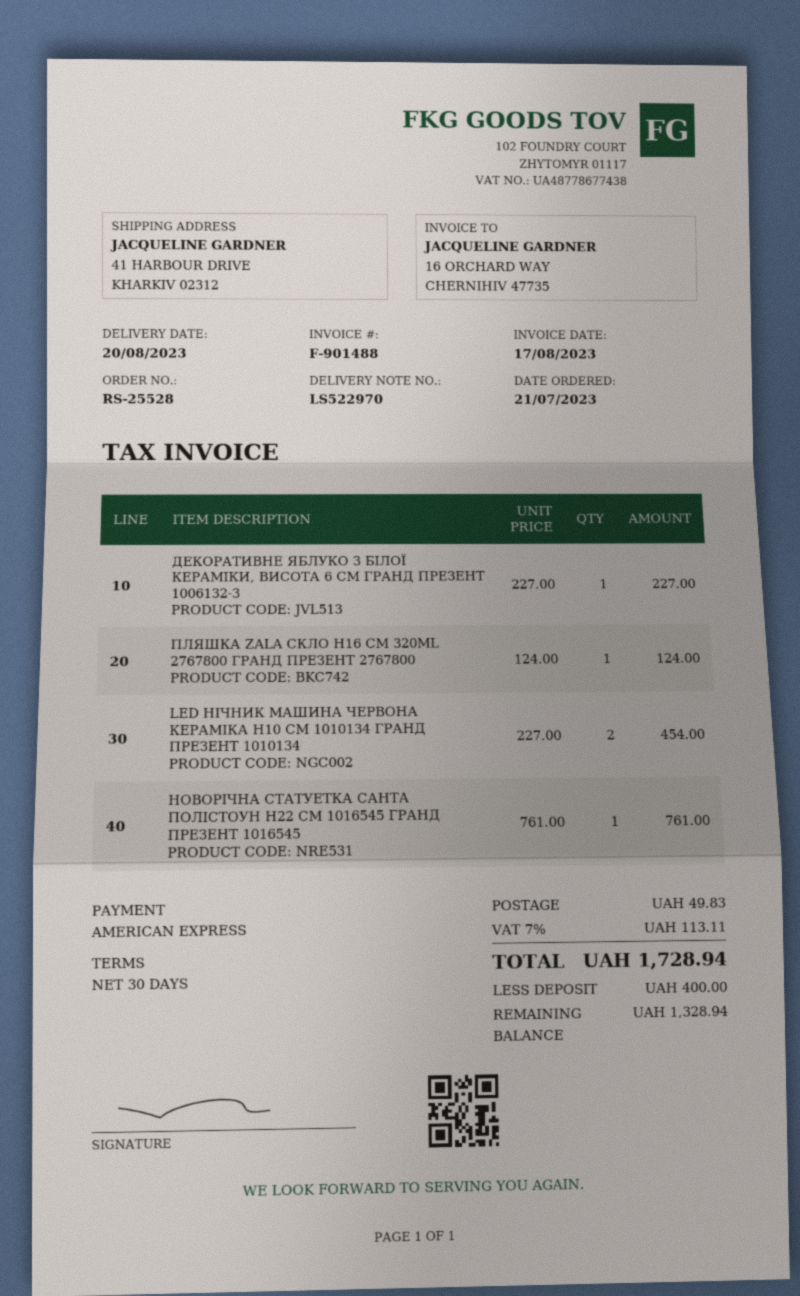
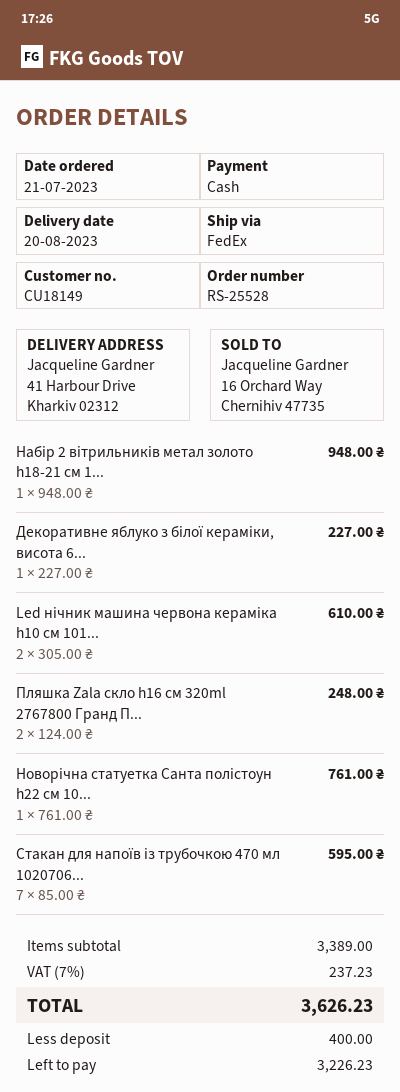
payment method: American Express -> cash
ПЛЯШКА ZALA СКЛО H16 СМ 320ML 2767800 ГРАНД ПРЕЗЕНТ 2767800: 1 x 124.00 = 124.00 -> 2 x 124.00 = 248.00
LED НІЧНИК МАШИНА ЧЕРВОНА КЕРАМІКА H10 СМ 1010134 ГРАНД ПРЕЗЕНТ 1010134: 2 x 227.00 = 454.00 -> 2 x 305.00 = 610.00
Набір 2 вітрильників метал золото h18-21 см 1...: none -> 1 x 948.00 = 948.00
Стакан для напоїв із трубочкою 470 мл 1020706...: none -> 7 x 85.00 = 595.00
shipping: 49.83 -> none
tax: 7% = 113.11 -> 7% = 237.23
total: 1728.94 -> 3626.23
balance: 1328.94 -> 3226.23

